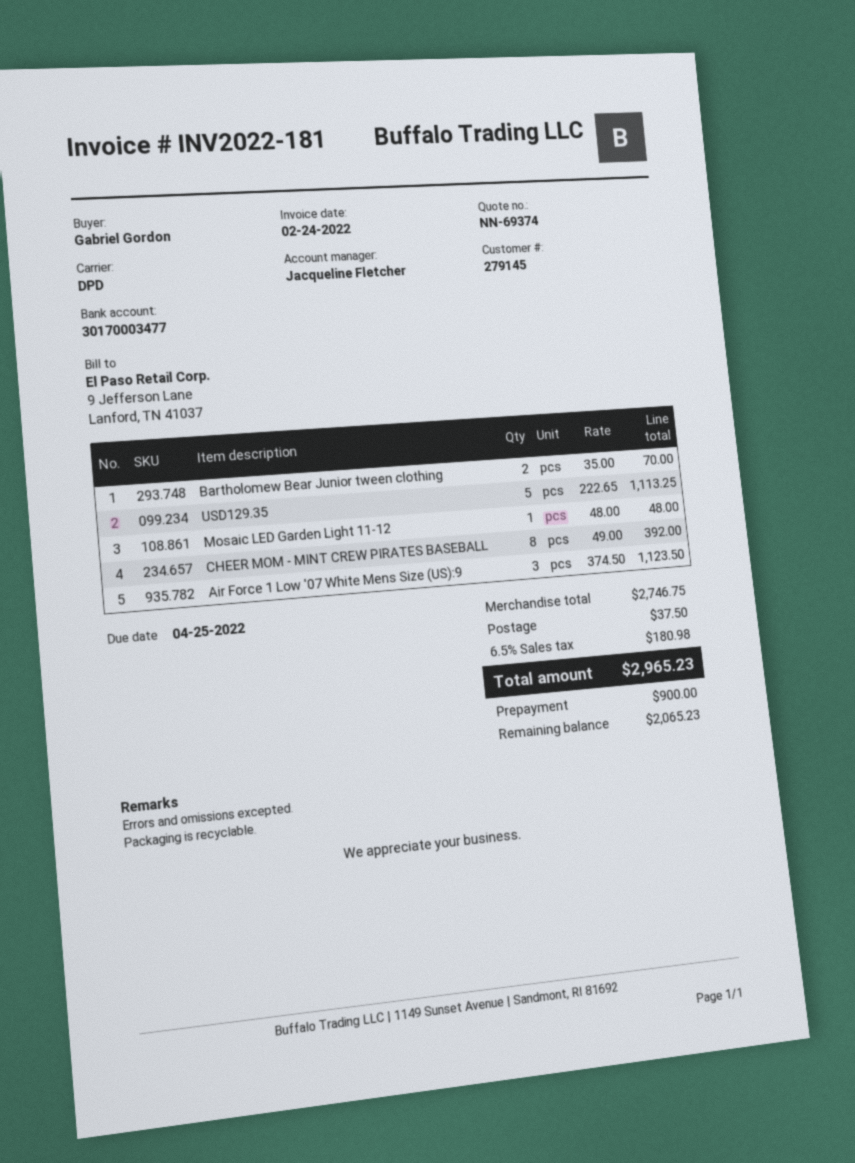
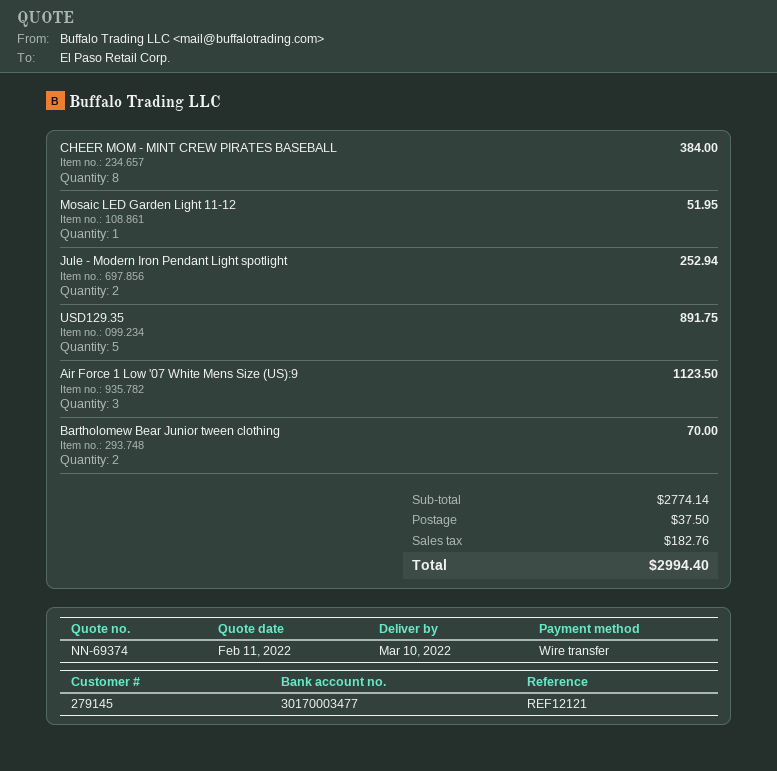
USD129.35: 5 for 1113.25 -> 5 for 891.75
Mosaic LED Garden Light 11-12: 1 for 48.00 -> 1 for 51.95
CHEER MOM - MINT CREW PIRATES BASEBALL: 8 for 392.00 -> 8 for 384.00
Jule - Modern Iron Pendant Light spotlight: none -> 2 for 252.94
subtotal: 2746.75 -> 2774.14
tax: 180.98 -> 182.76
total: 2965.23 -> 2994.40

